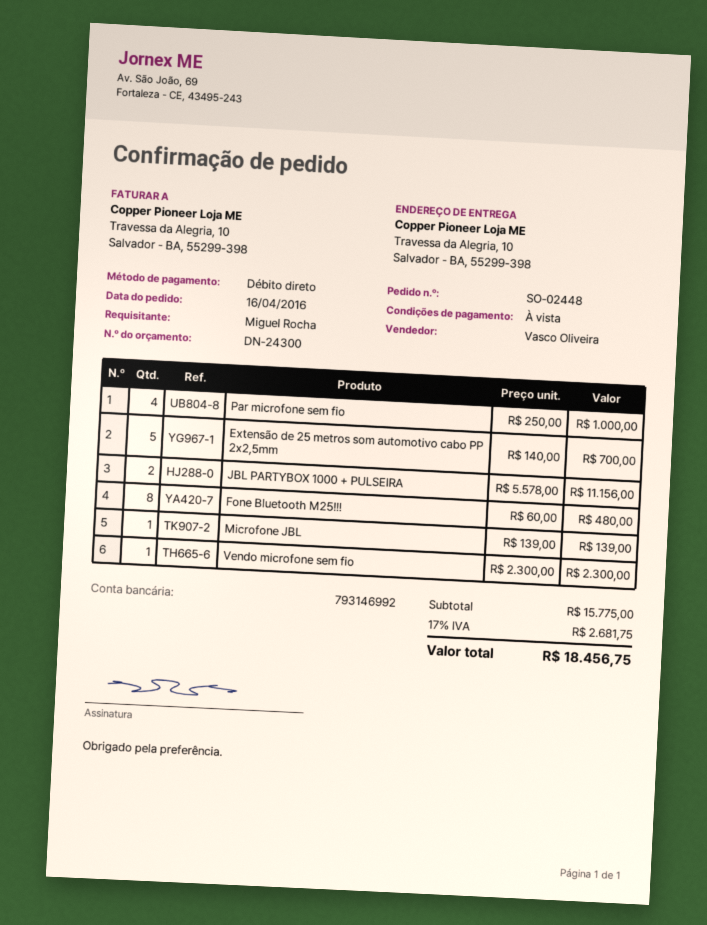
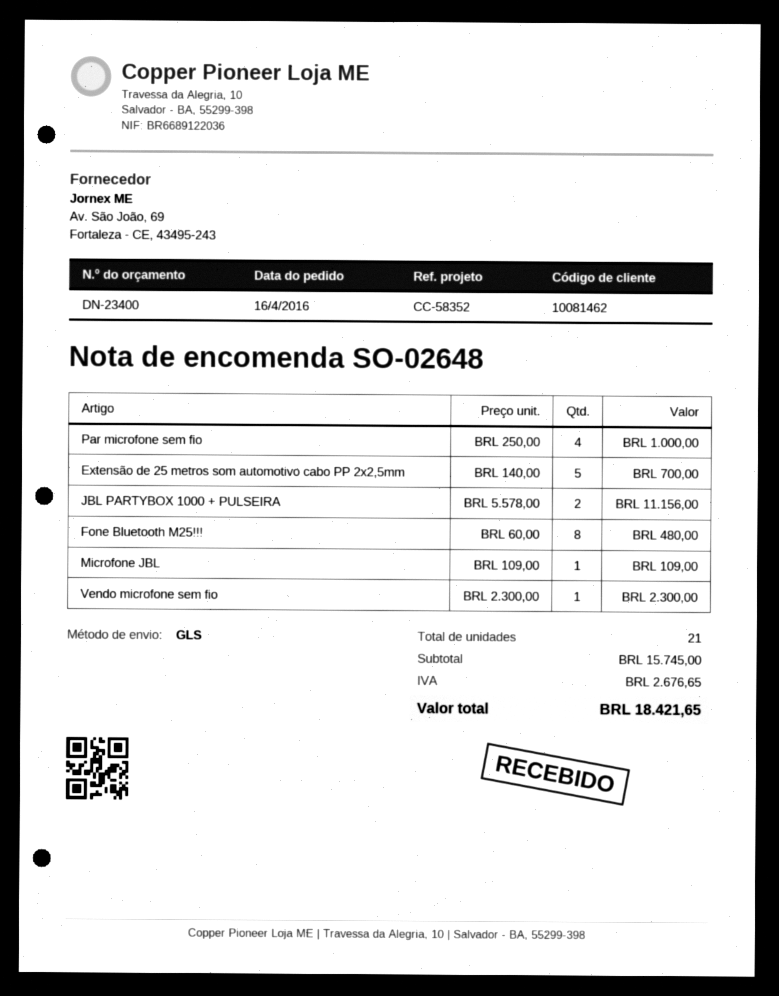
quote number: DN-24300 -> DN-23400
order number: SO-02448 -> SO-02648
Microfone JBL: 1 x 139.00 = 139.00 -> 1 x 109.00 = 109.00
subtotal: 15775.00 -> 15745.00
tax: 2681.75 -> 2676.65
total: 18456.75 -> 18421.65

